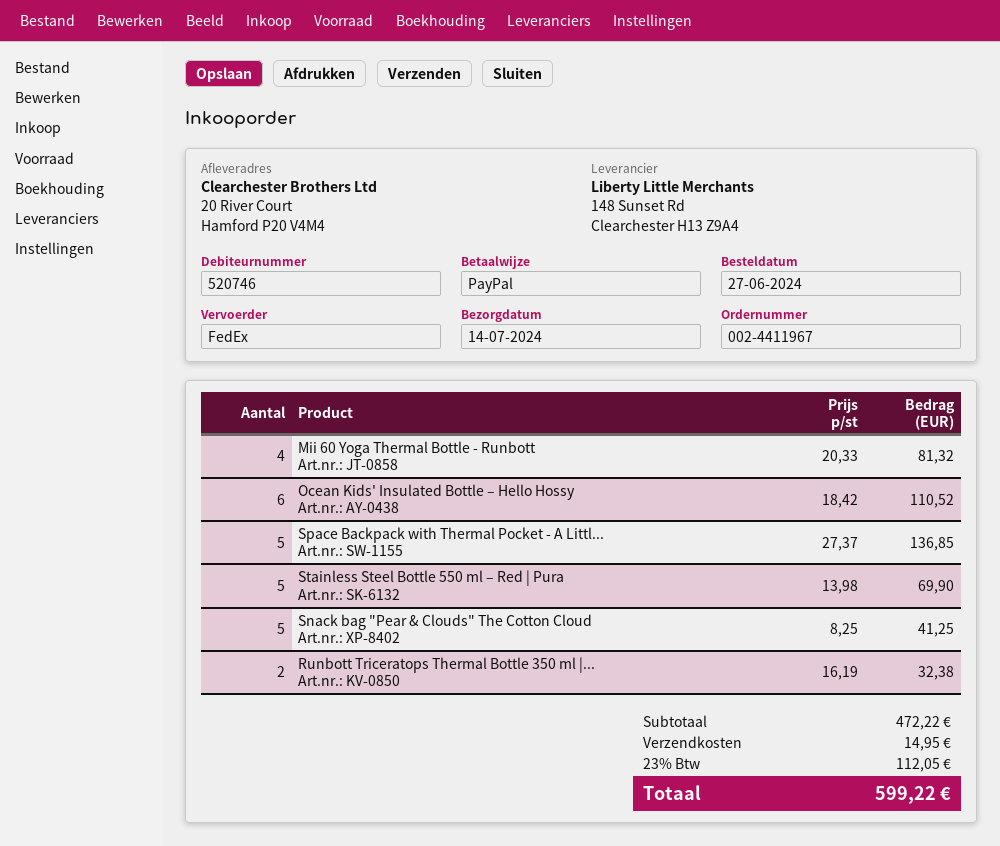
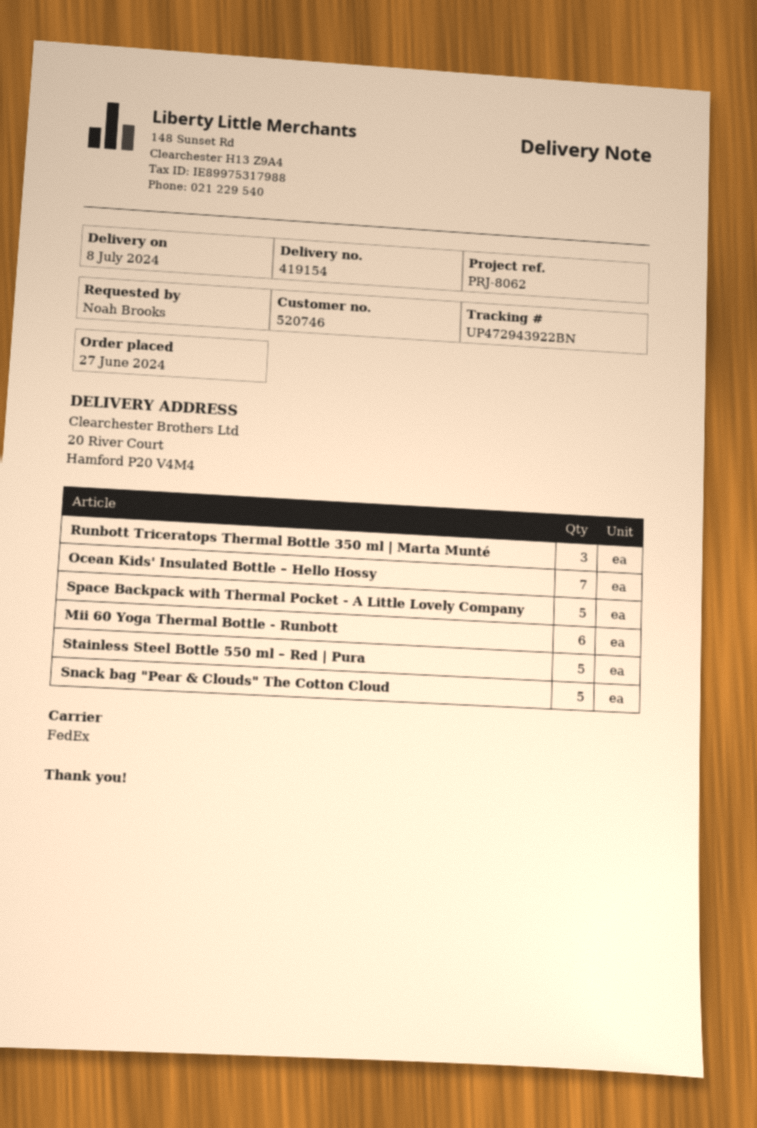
delivery date: 2024-07-14 -> 2024-07-08
Mii 60 Yoga Thermal Bottle - Runbott: 4 -> 6
Ocean Kids' Insulated Bottle – Hello Hossy: 6 -> 7
Runbott Triceratops Thermal Bottle 350 ml |...: 2 -> 3

